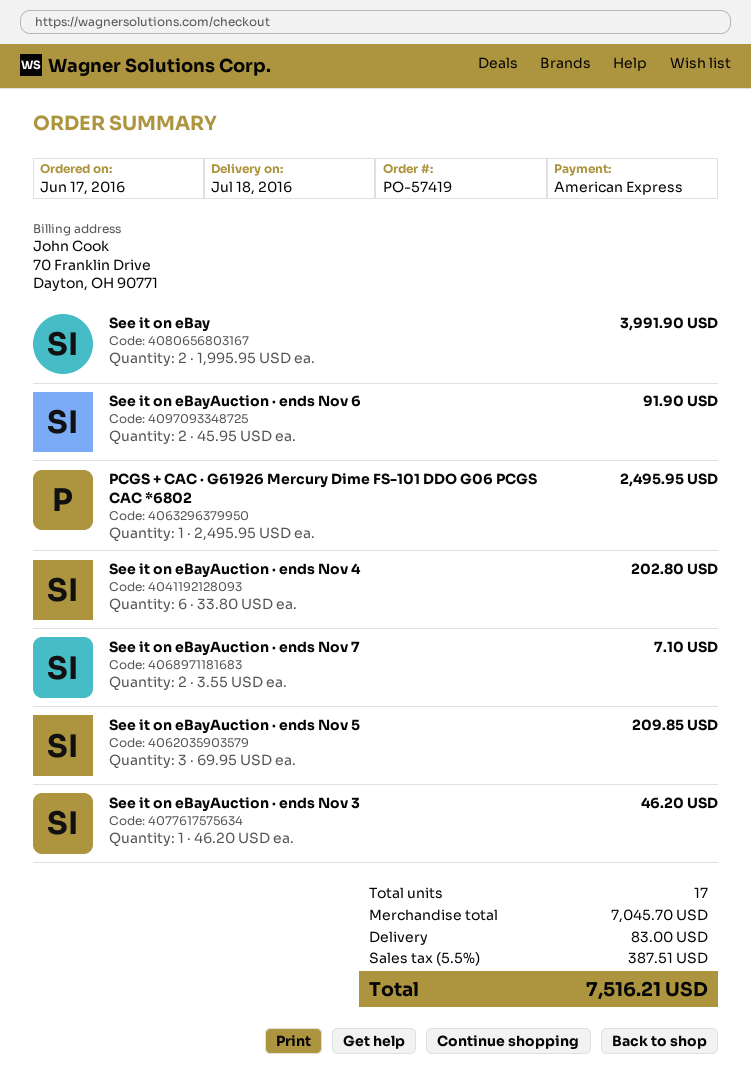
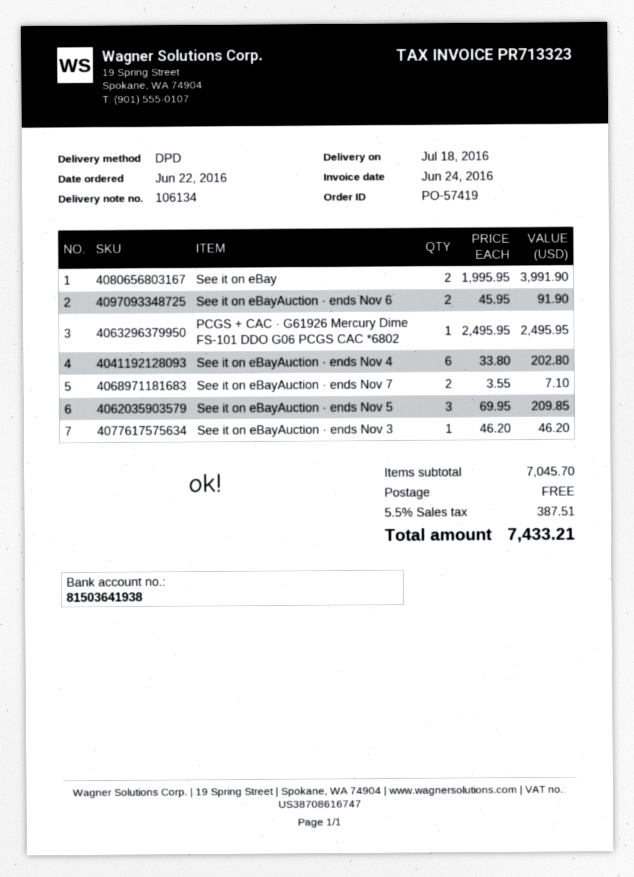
order date: 2016-06-17 -> 2016-06-22
shipping: 83.00 -> 0.00
total: 7516.21 -> 7433.21

